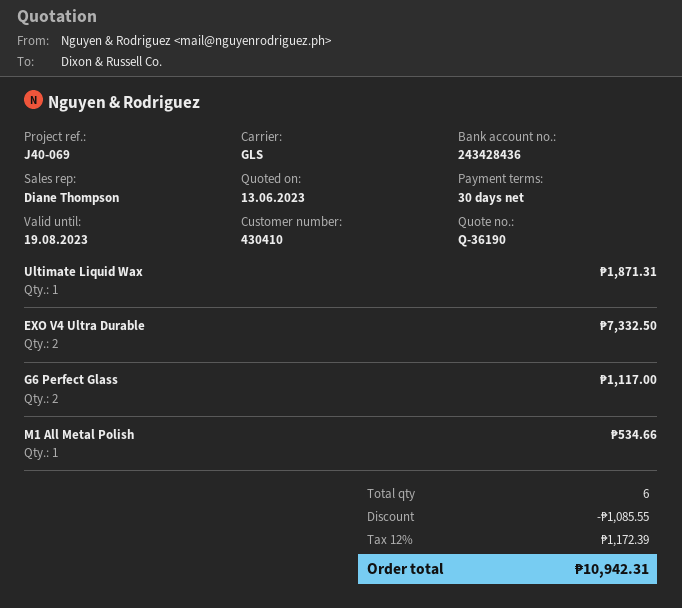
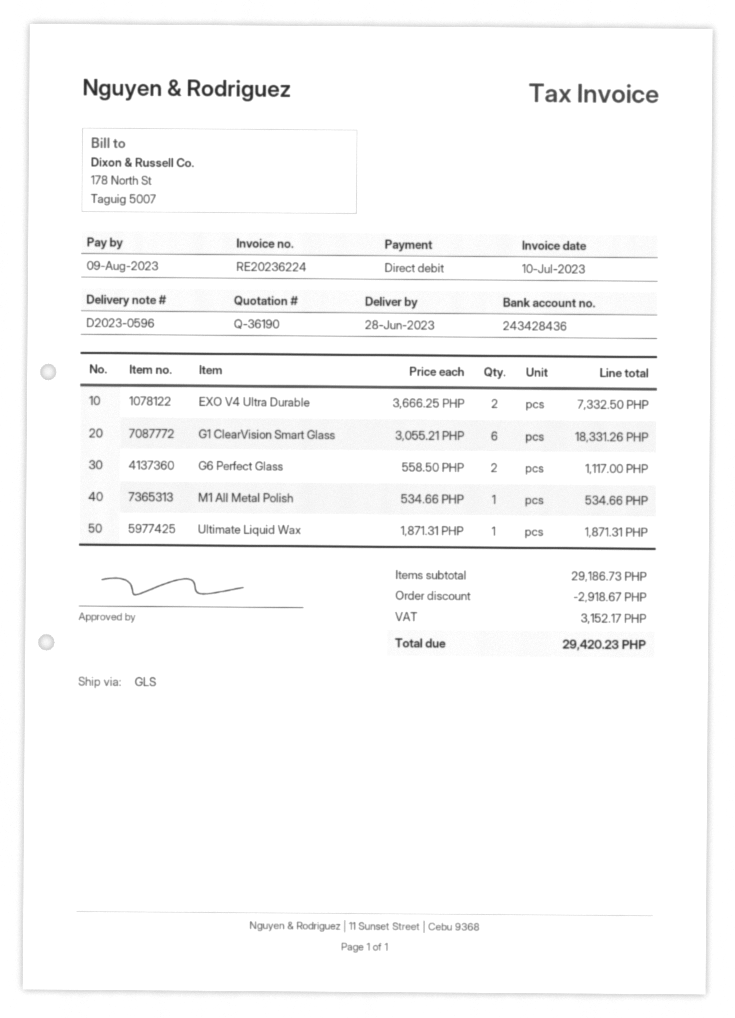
G1 ClearVision Smart Glass: none -> 6 for 18331.26
discount: 1085.55 -> 2918.67
tax: 1172.39 -> 3152.17
total: 10942.31 -> 29420.23

